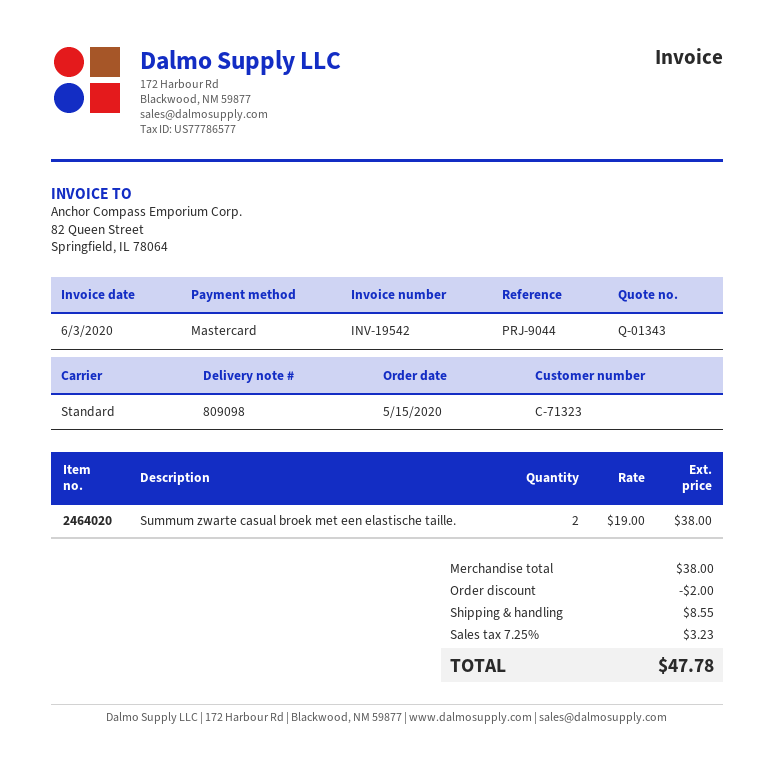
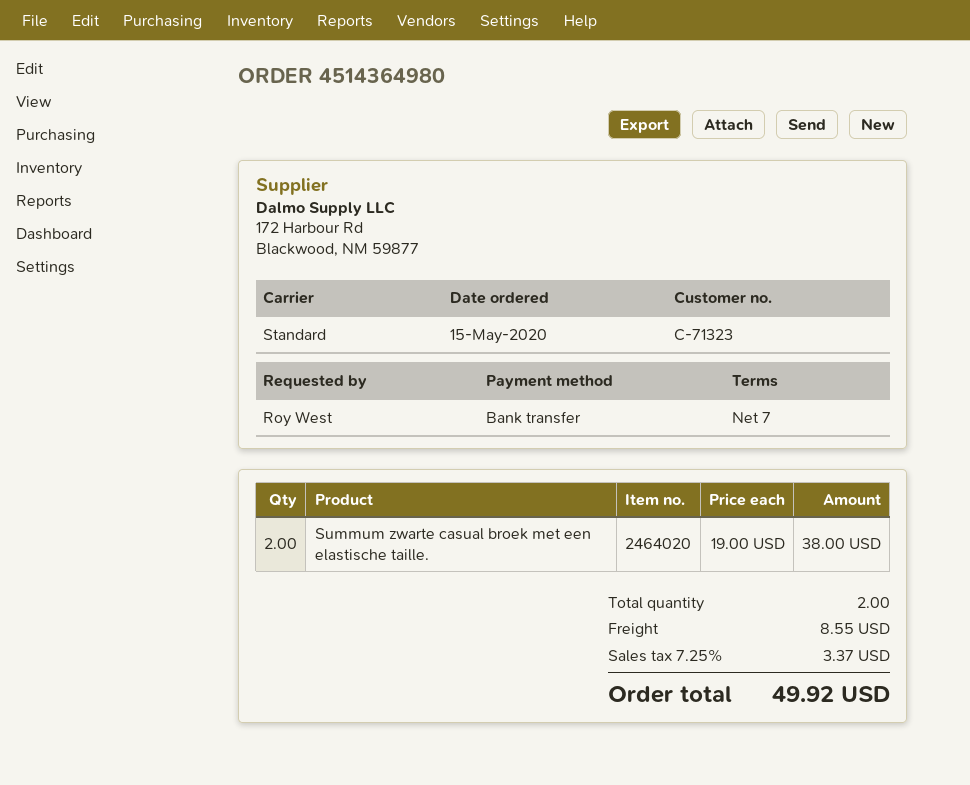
payment method: Mastercard -> bank transfer
discount: 2.00 -> none
tax: 7.25% = 3.23 -> 7.25% = 3.37
total: 47.78 -> 49.92

